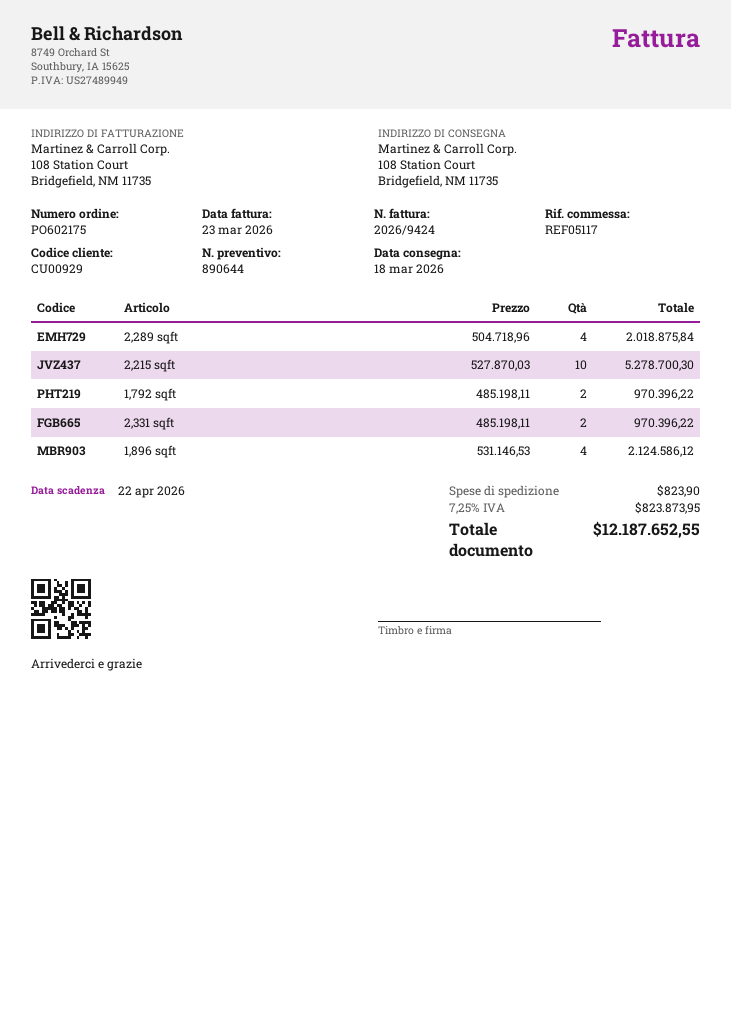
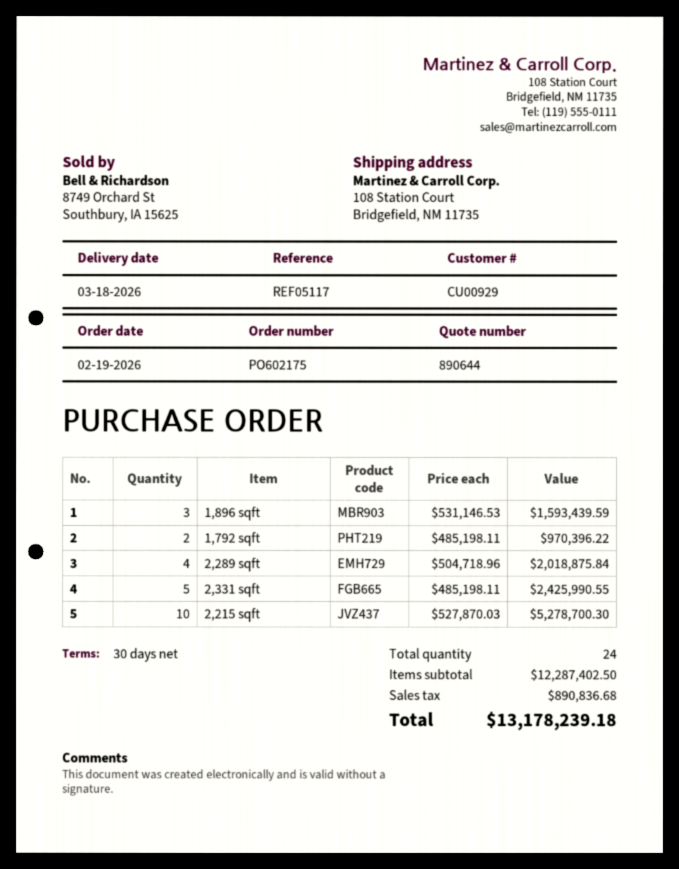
2,331 sqft: 2 x 485198.11 = 970396.22 -> 5 x 485198.11 = 2425990.55
1,896 sqft: 4 x 531146.53 = 2124586.12 -> 3 x 531146.53 = 1593439.59
shipping: 823.90 -> none
tax: 823873.95 -> 890836.68
total: 12187652.55 -> 13178239.18

